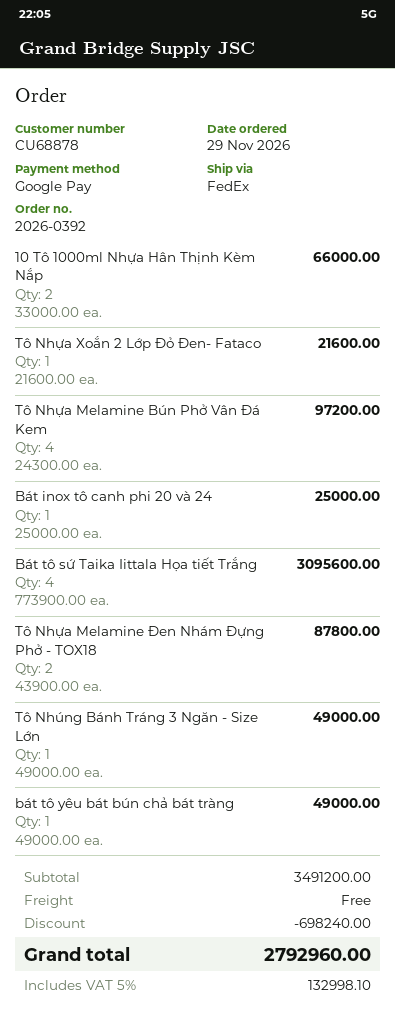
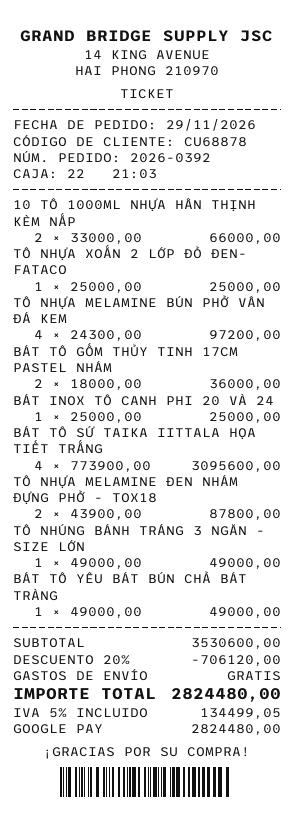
Tô Nhựa Xoắn 2 Lớp Đỏ Đen- Fataco: 1 x 21600.00 = 21600.00 -> 1 x 25000.00 = 25000.00
BÁT TÔ GỐM THỦY TINH 17CM PASTEL NHÁM: none -> 2 x 18000.00 = 36000.00
subtotal: 3491200.00 -> 3530600.00
discount: 698240.00 -> 706120.00
tax: 5% = 132998.10 -> 5% = 134499.05
total: 2792960.00 -> 2824480.00

